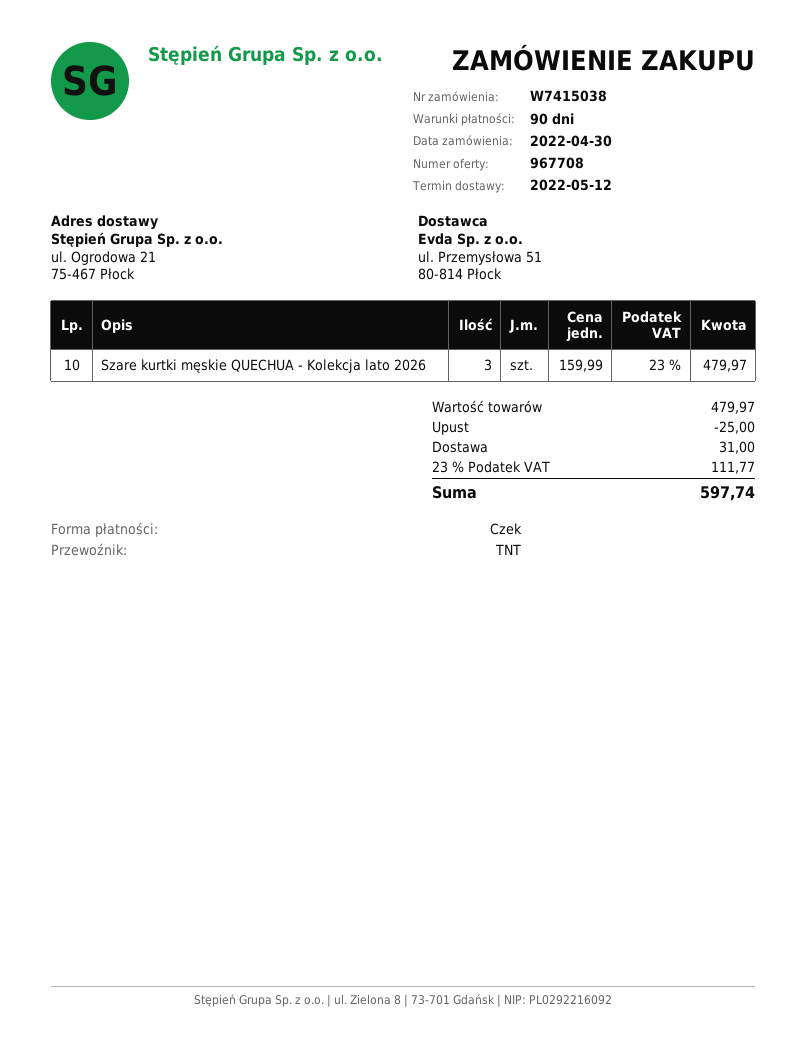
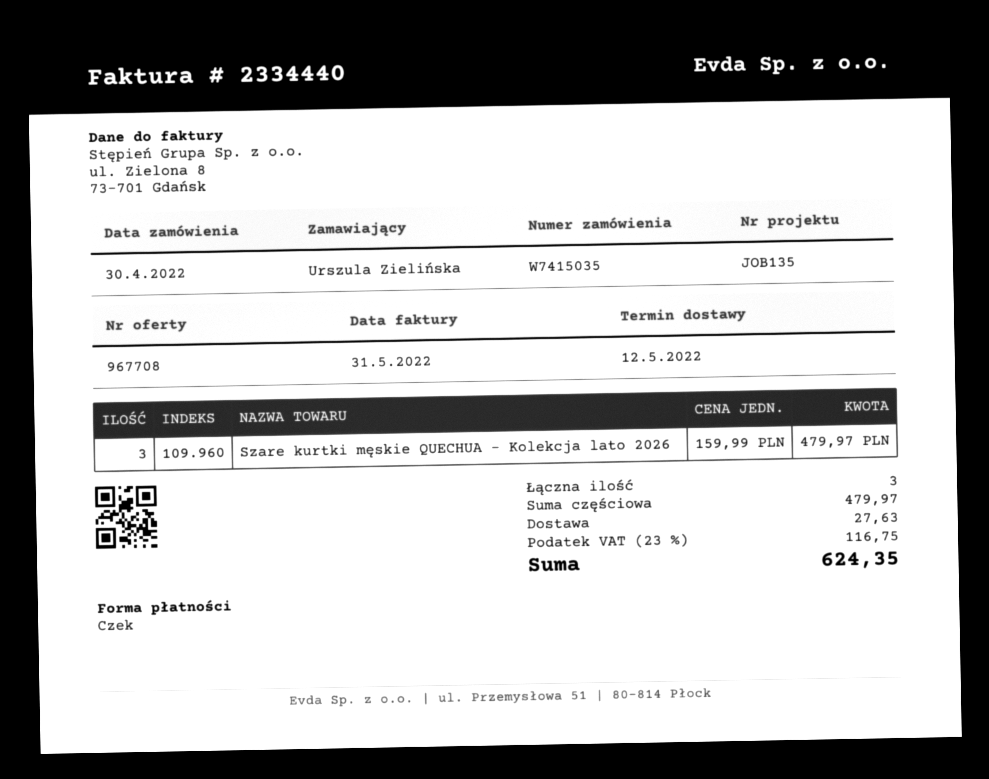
order number: W7415038 -> W7415035
discount: 25.00 -> none
shipping: 31.00 -> 27.63
tax: 23% = 111.77 -> 23% = 116.75
total: 597.74 -> 624.35

